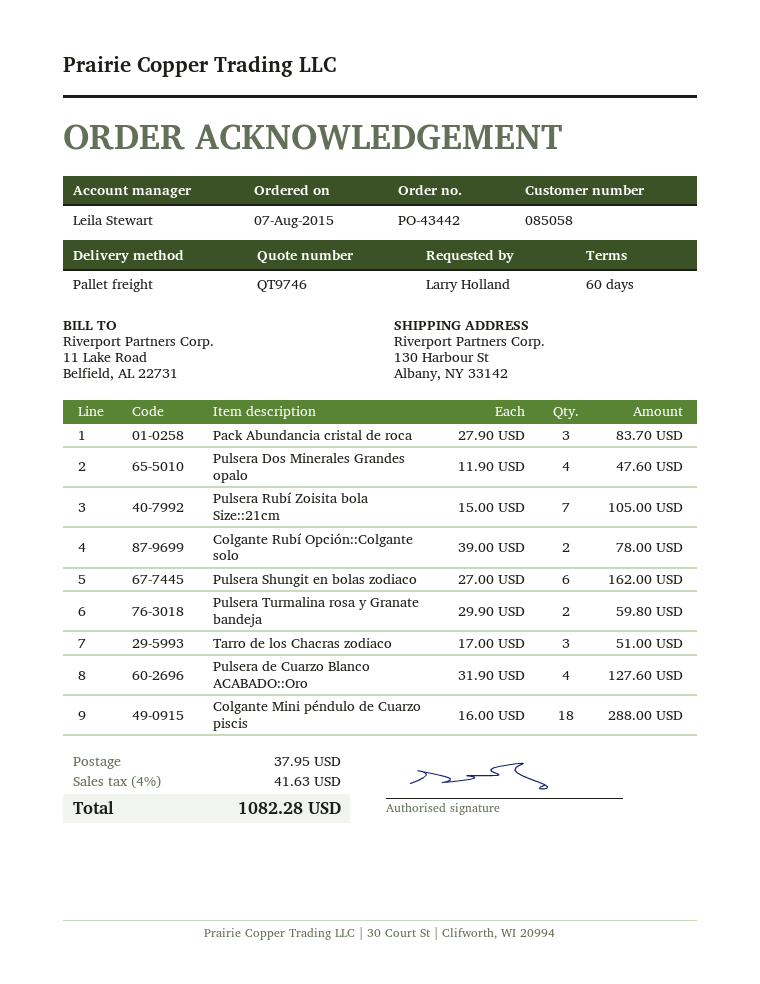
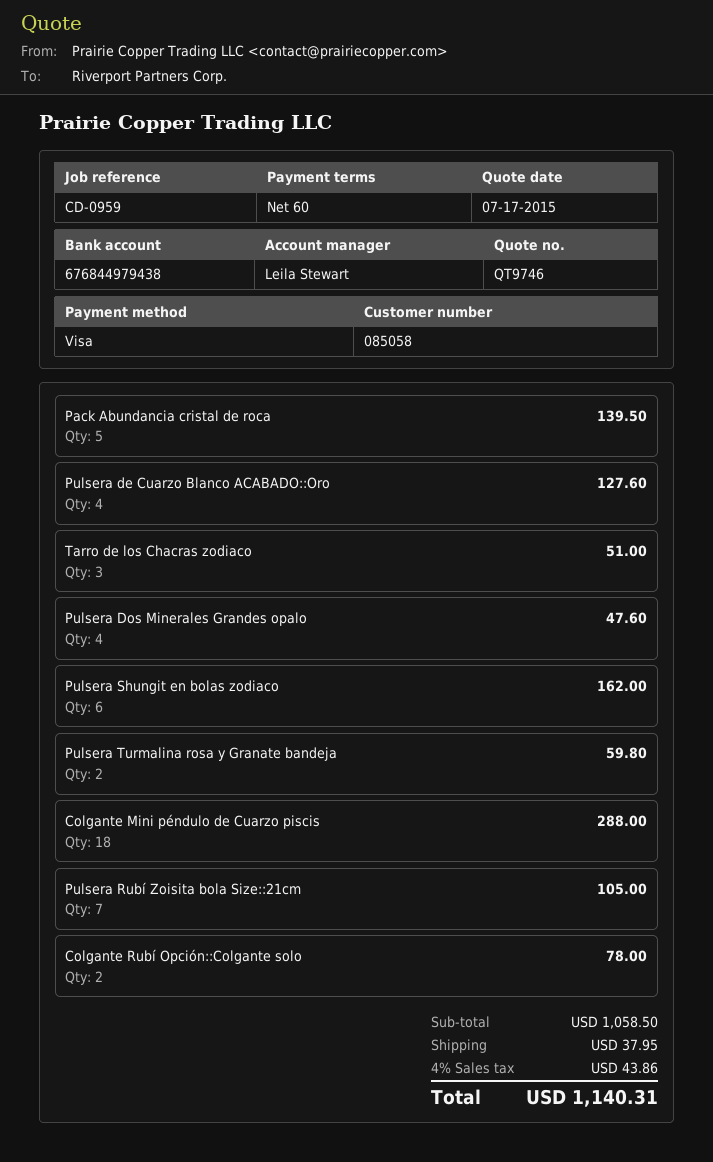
Pack Abundancia cristal de roca: 3 for 83.70 -> 5 for 139.50
tax: 4% = 41.63 -> 4% = 43.86
total: 1082.28 -> 1140.31

